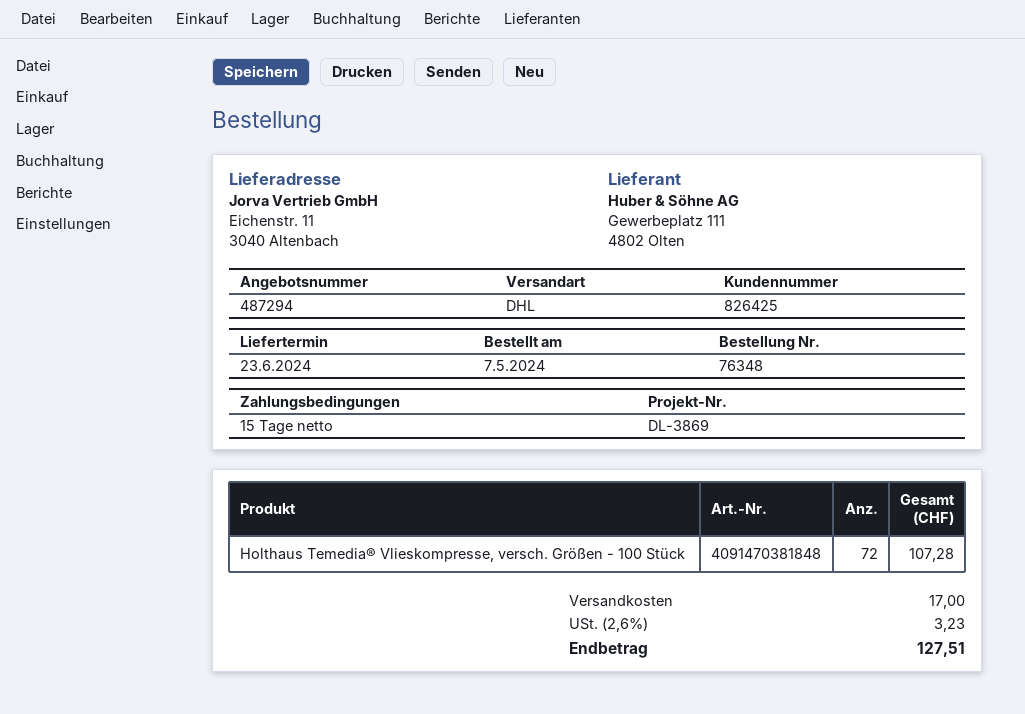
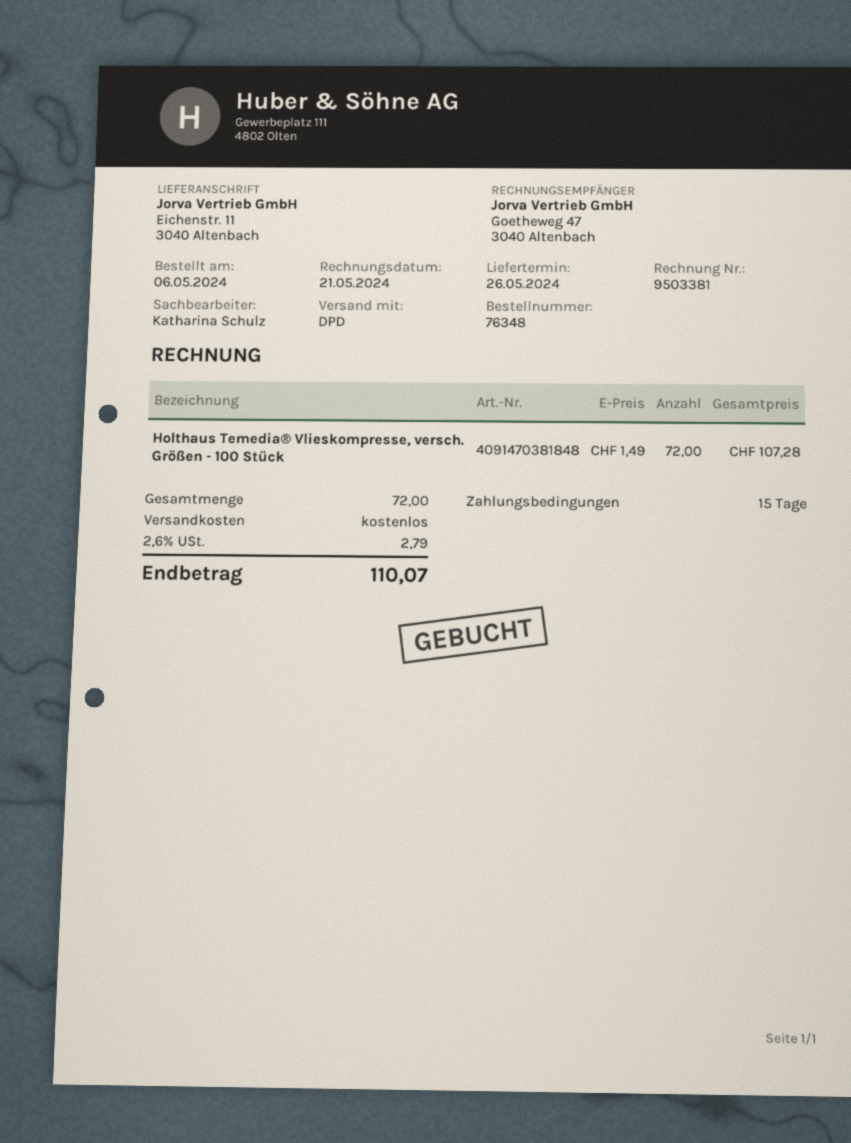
order date: 2024-05-07 -> 2024-05-06
delivery date: 2024-06-23 -> 2024-05-26
shipping method: DHL -> DPD
shipping: 17.00 -> 0.00
tax: 2.6% = 3.23 -> 2.6% = 2.79
total: 127.51 -> 110.07

